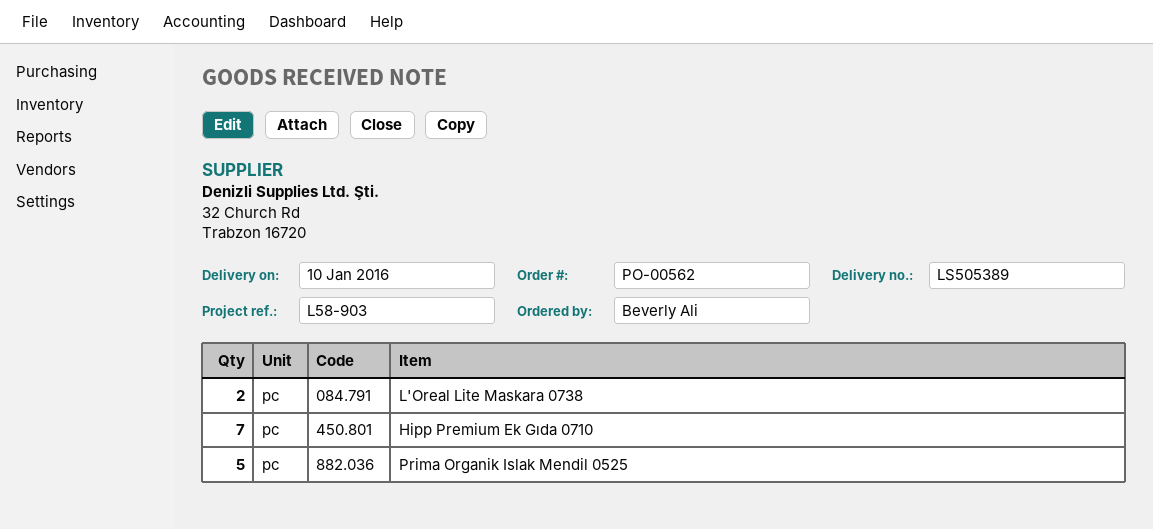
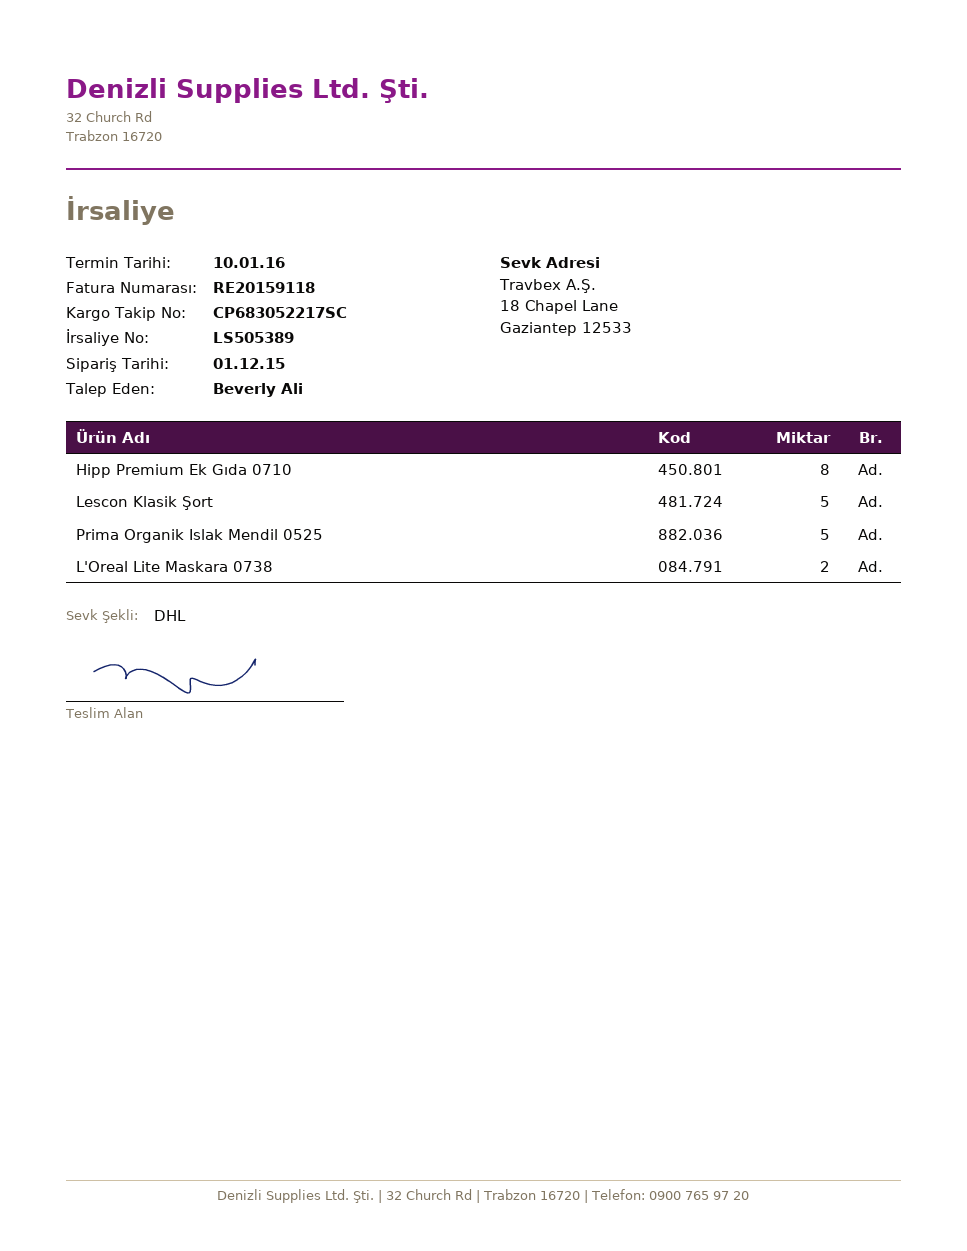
Hipp Premium Ek Gıda 0710: 7 -> 8
Lescon Klasik Şort: none -> 5

